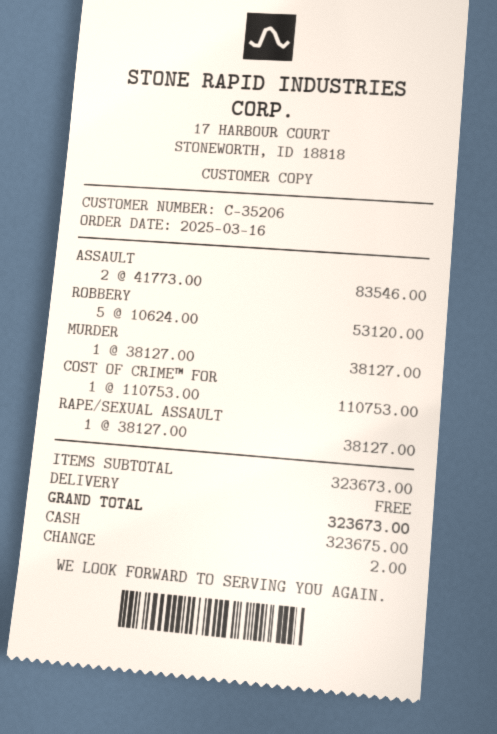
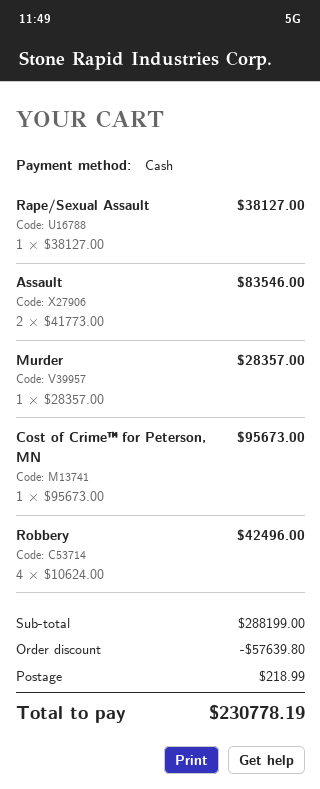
ROBBERY: 5 x 10624.00 = 53120.00 -> 4 x 10624.00 = 42496.00
MURDER: 1 x 38127.00 = 38127.00 -> 1 x 28357.00 = 28357.00
COST OF CRIME™ FOR: 1 x 110753.00 = 110753.00 -> 1 x 95673.00 = 95673.00
subtotal: 323673.00 -> 288199.00
discount: none -> 57639.80
shipping: 0.00 -> 218.99
total: 323673.00 -> 230778.19

